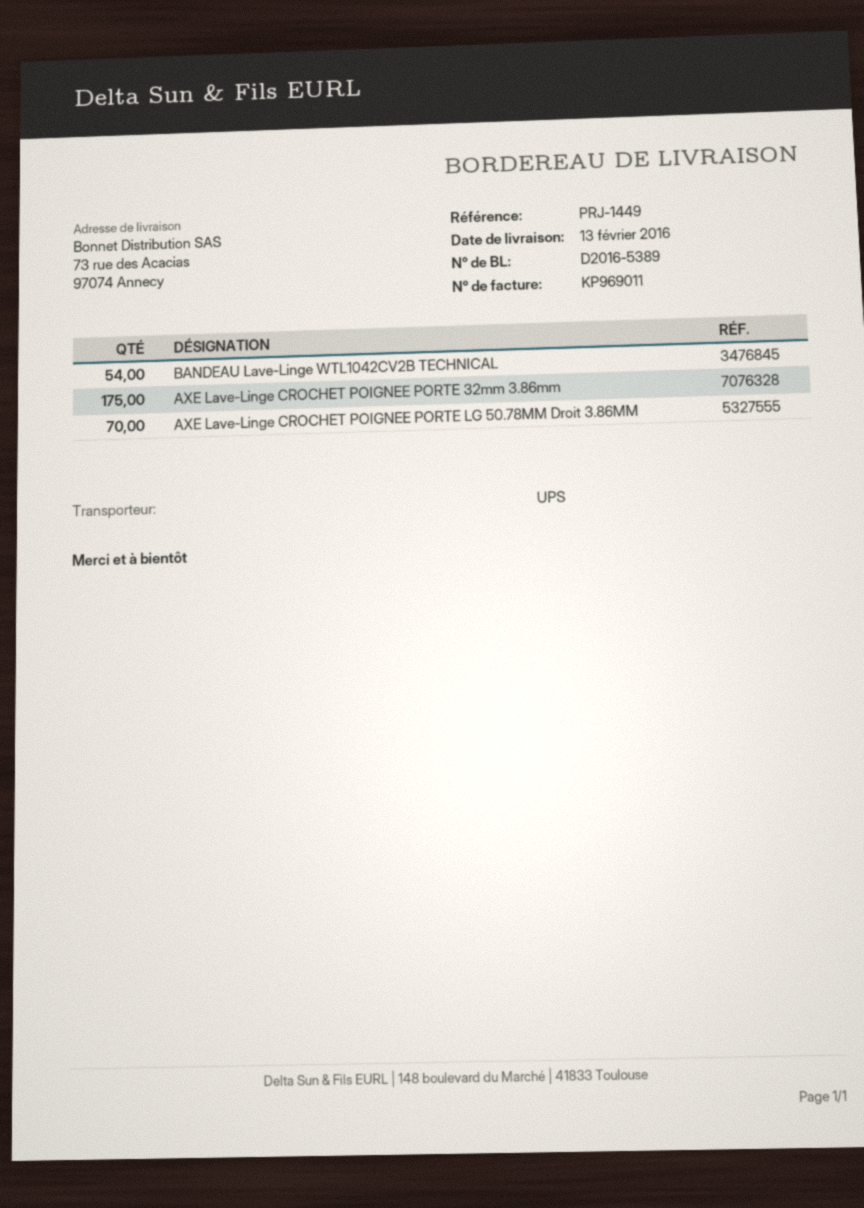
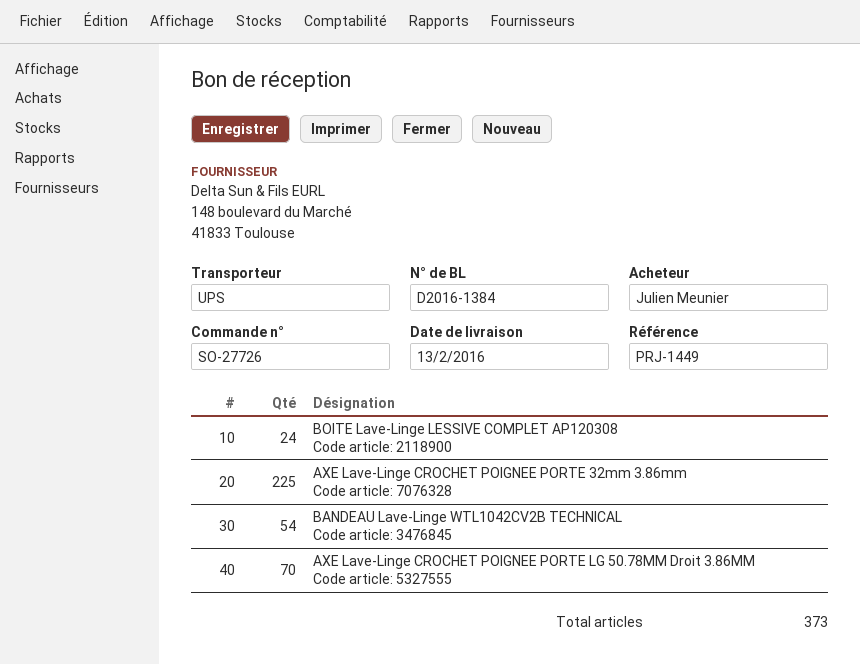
delivery note number: D2016-5389 -> D2016-1384
AXE Lave-Linge CROCHET POIGNEE PORTE 32mm 3.86mm: 175 -> 225
BOITE Lave-Linge LESSIVE COMPLET AP120308: none -> 24

